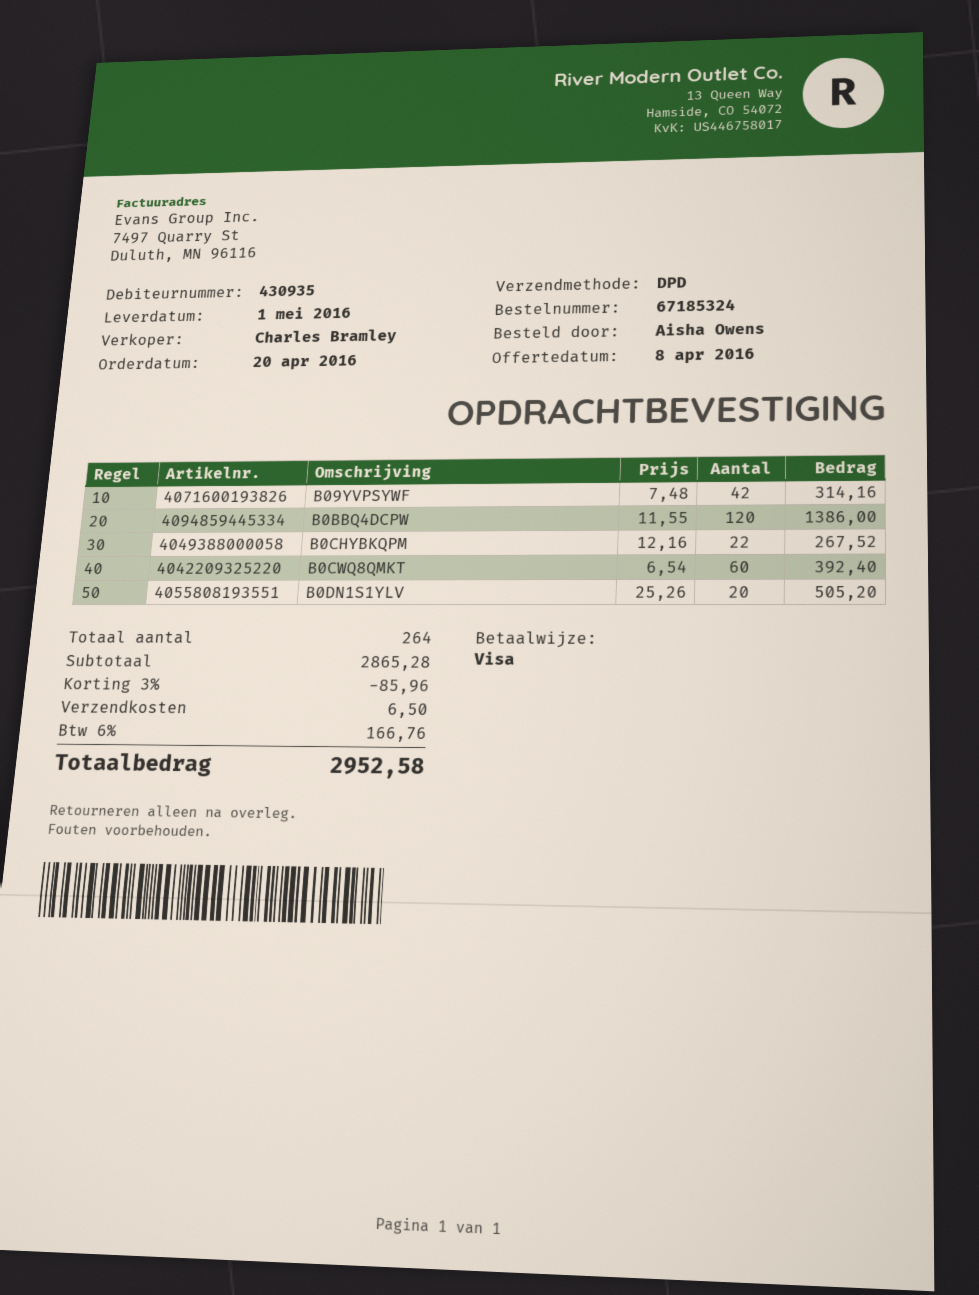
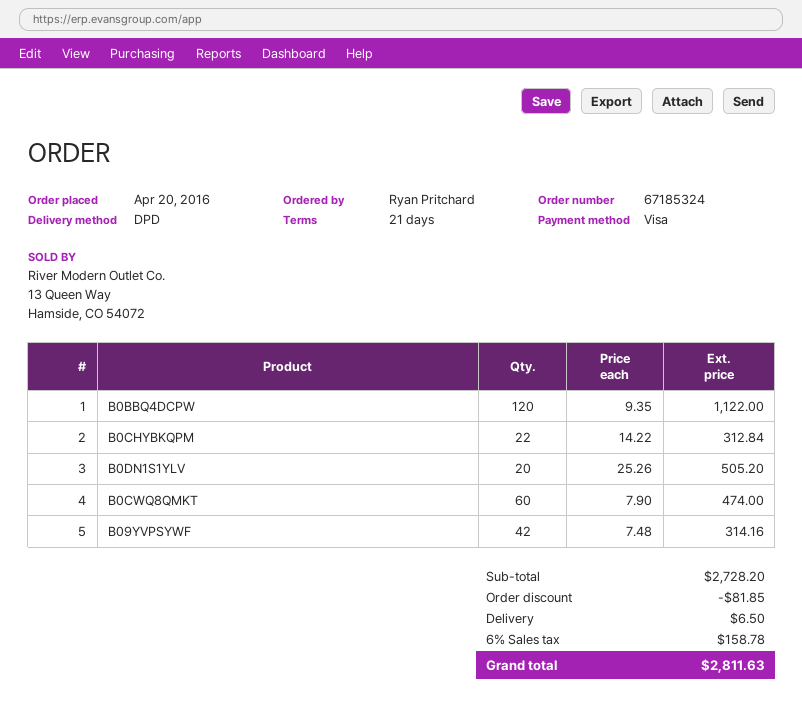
ordered by: Aisha Owens -> Ryan Pritchard
B0BBQ4DCPW: 120 x 11.55 = 1386.00 -> 120 x 9.35 = 1122.00
B0CHYBKQPM: 22 x 12.16 = 267.52 -> 22 x 14.22 = 312.84
B0CWQ8QMKT: 60 x 6.54 = 392.40 -> 60 x 7.90 = 474.00
subtotal: 2865.28 -> 2728.20
discount: 85.96 -> 81.85
tax: 6% = 166.76 -> 6% = 158.78
total: 2952.58 -> 2811.63

